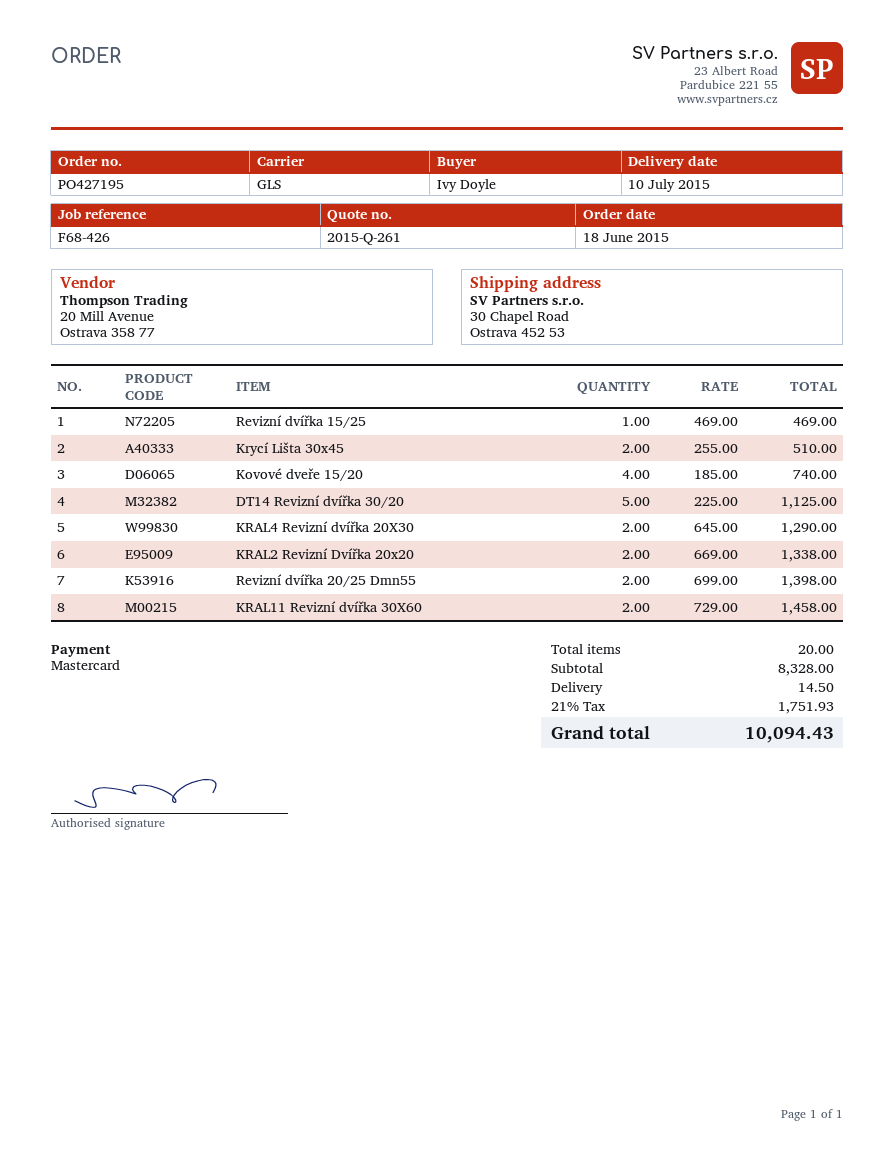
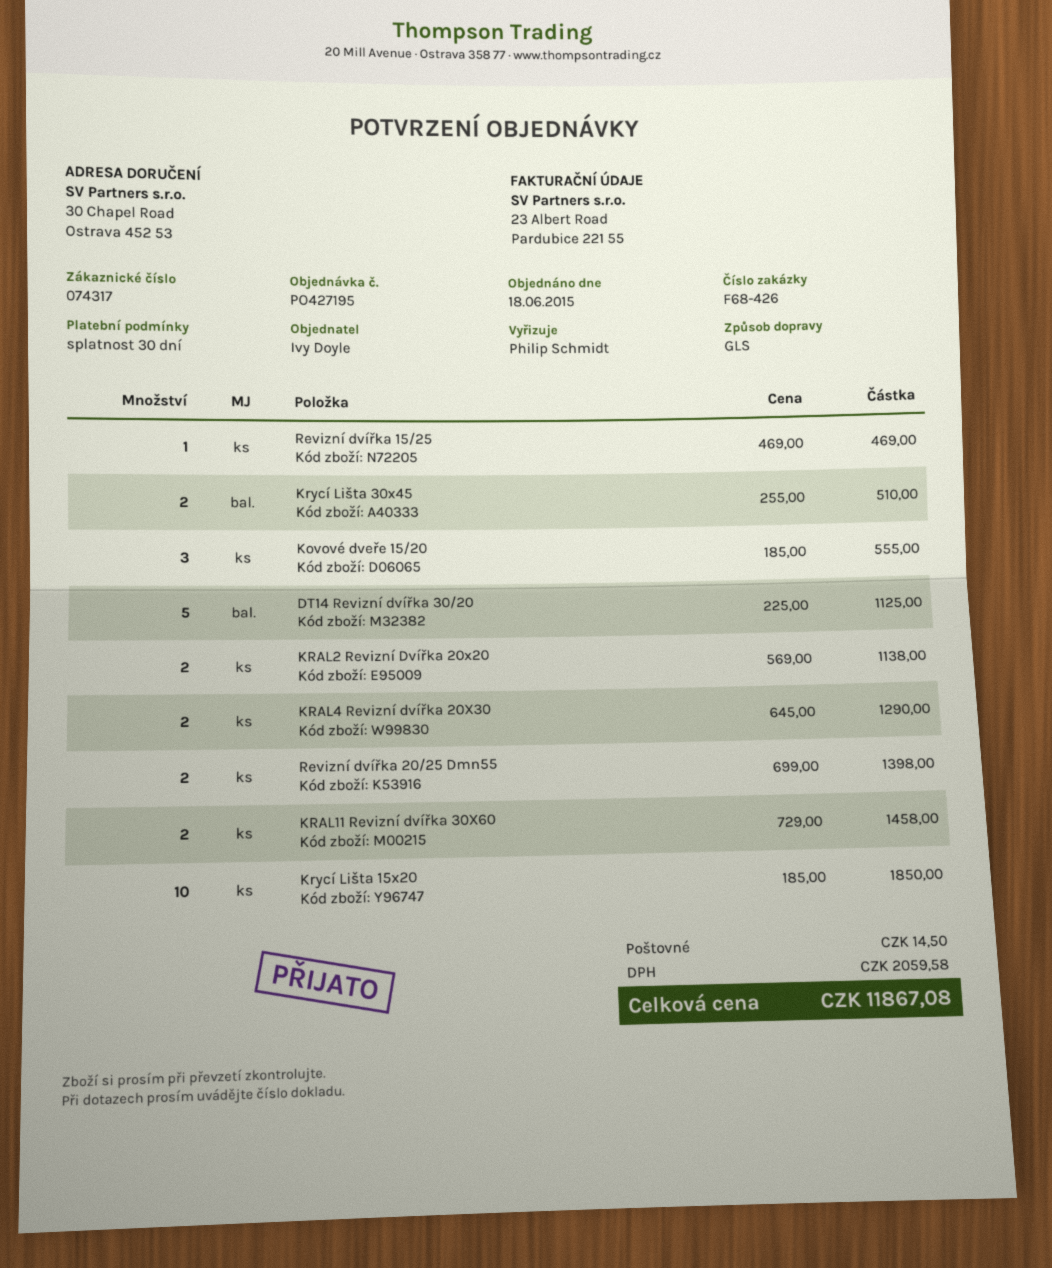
Kovové dveře 15/20: 4 x 185.00 = 740.00 -> 3 x 185.00 = 555.00
KRAL2 Revizní Dvířka 20x20: 2 x 669.00 = 1338.00 -> 2 x 569.00 = 1138.00
Krycí Lišta 15x20: none -> 10 x 185.00 = 1850.00
tax: 1751.93 -> 2059.58
total: 10094.43 -> 11867.08

